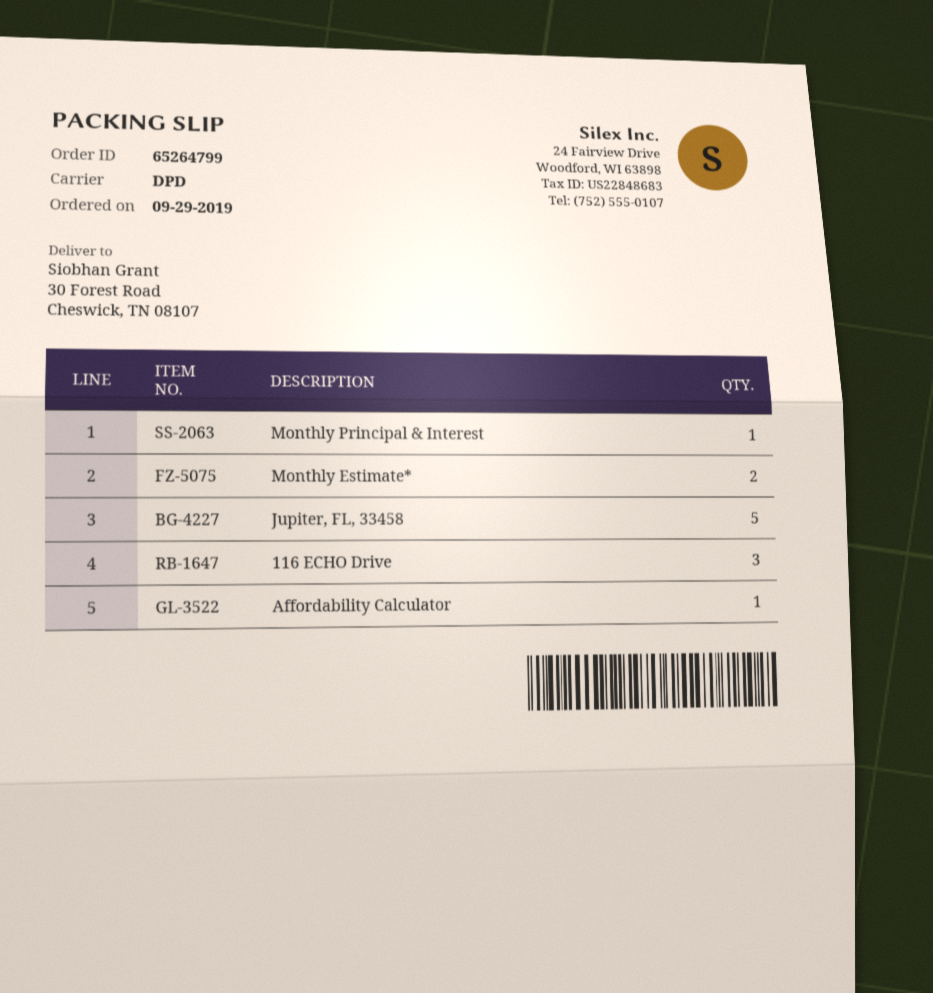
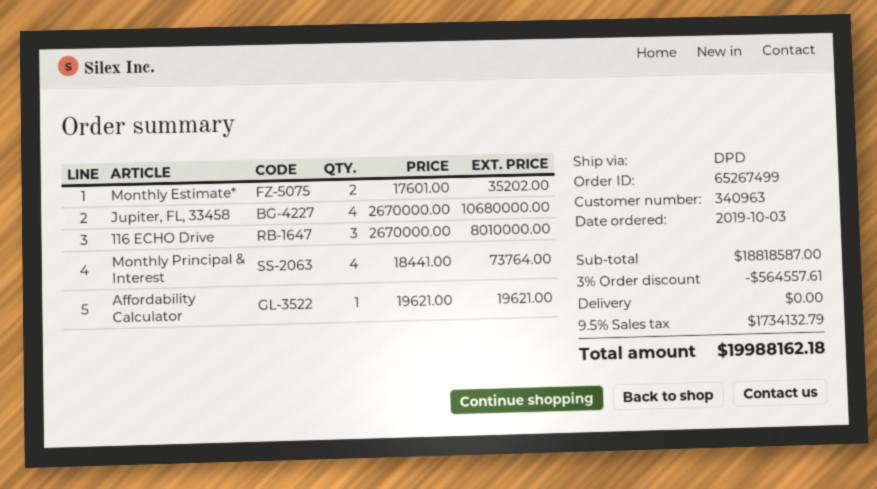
order number: 65264799 -> 65267499
order date: 2019-09-29 -> 2019-10-03
Monthly Principal & Interest: 1 -> 4
Jupiter, FL, 33458: 5 -> 4

